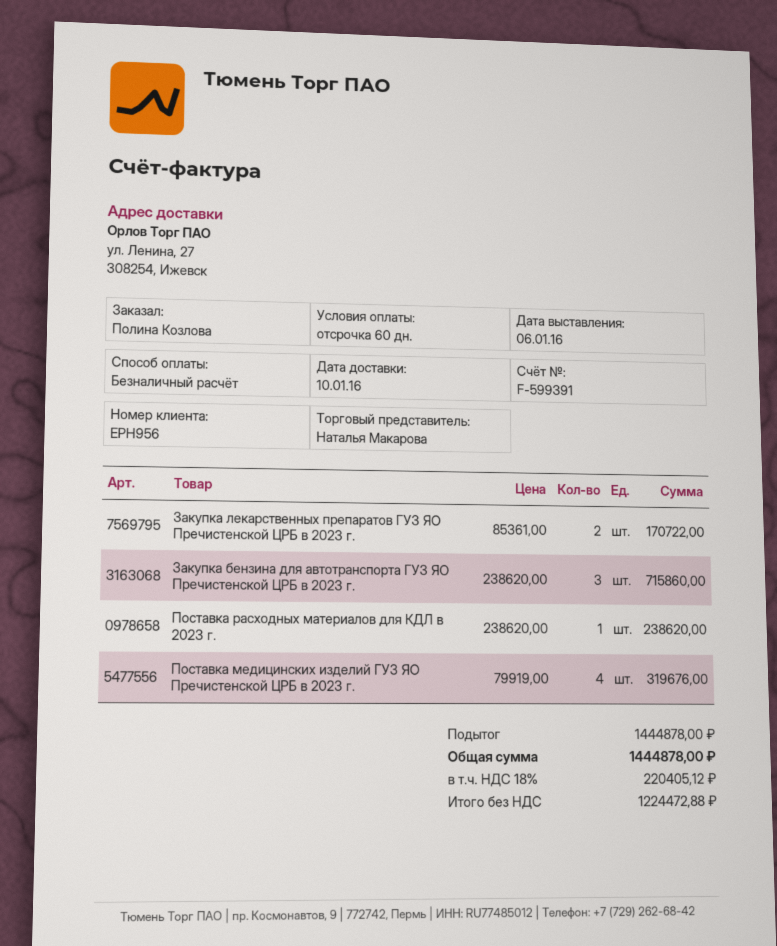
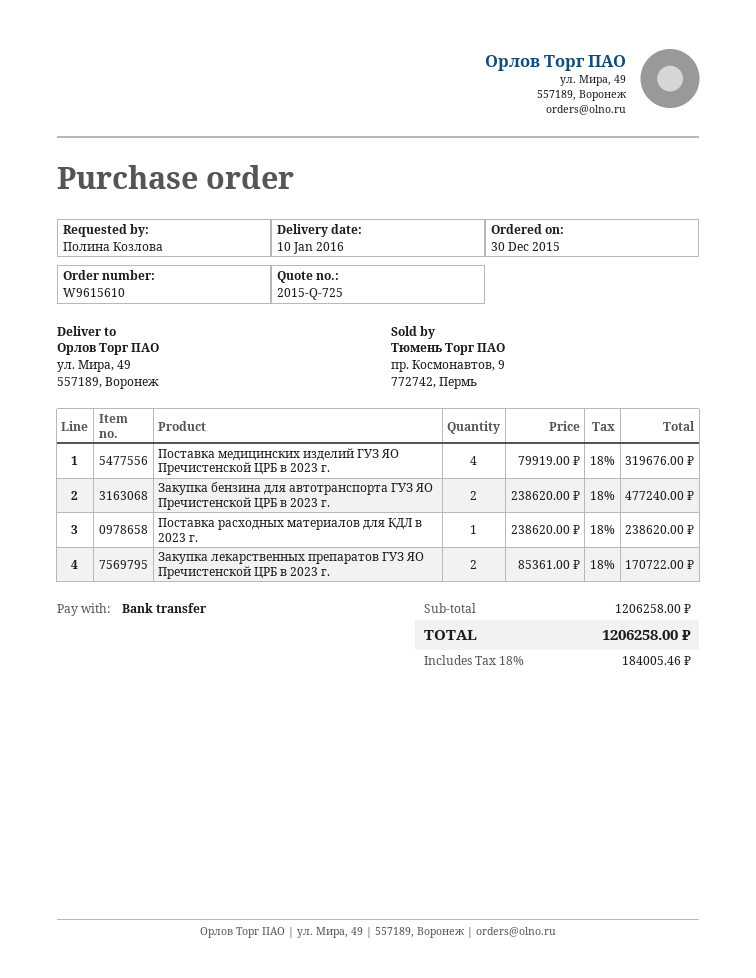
ship to: ул. Ленина, 27, 308254, Ижевск -> ул. Мира, 49, 557189, Воронеж
Закупка бензина для автотранспорта ГУЗ ЯО Пречистенской ЦРБ в 2023 г.: 3 x 238620.00 = 715860.00 -> 2 x 238620.00 = 477240.00
subtotal: 1444878.00 -> 1206258.00
tax: 18% = 220405.12 -> 18% = 184005.46
total: 1444878.00 -> 1206258.00

